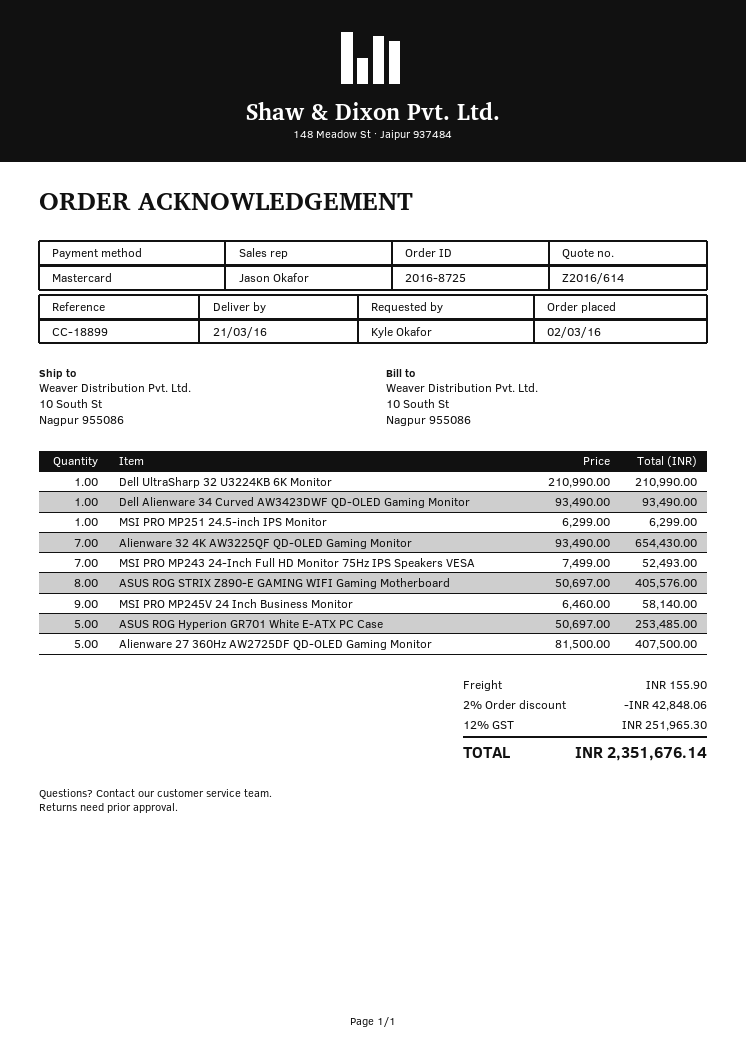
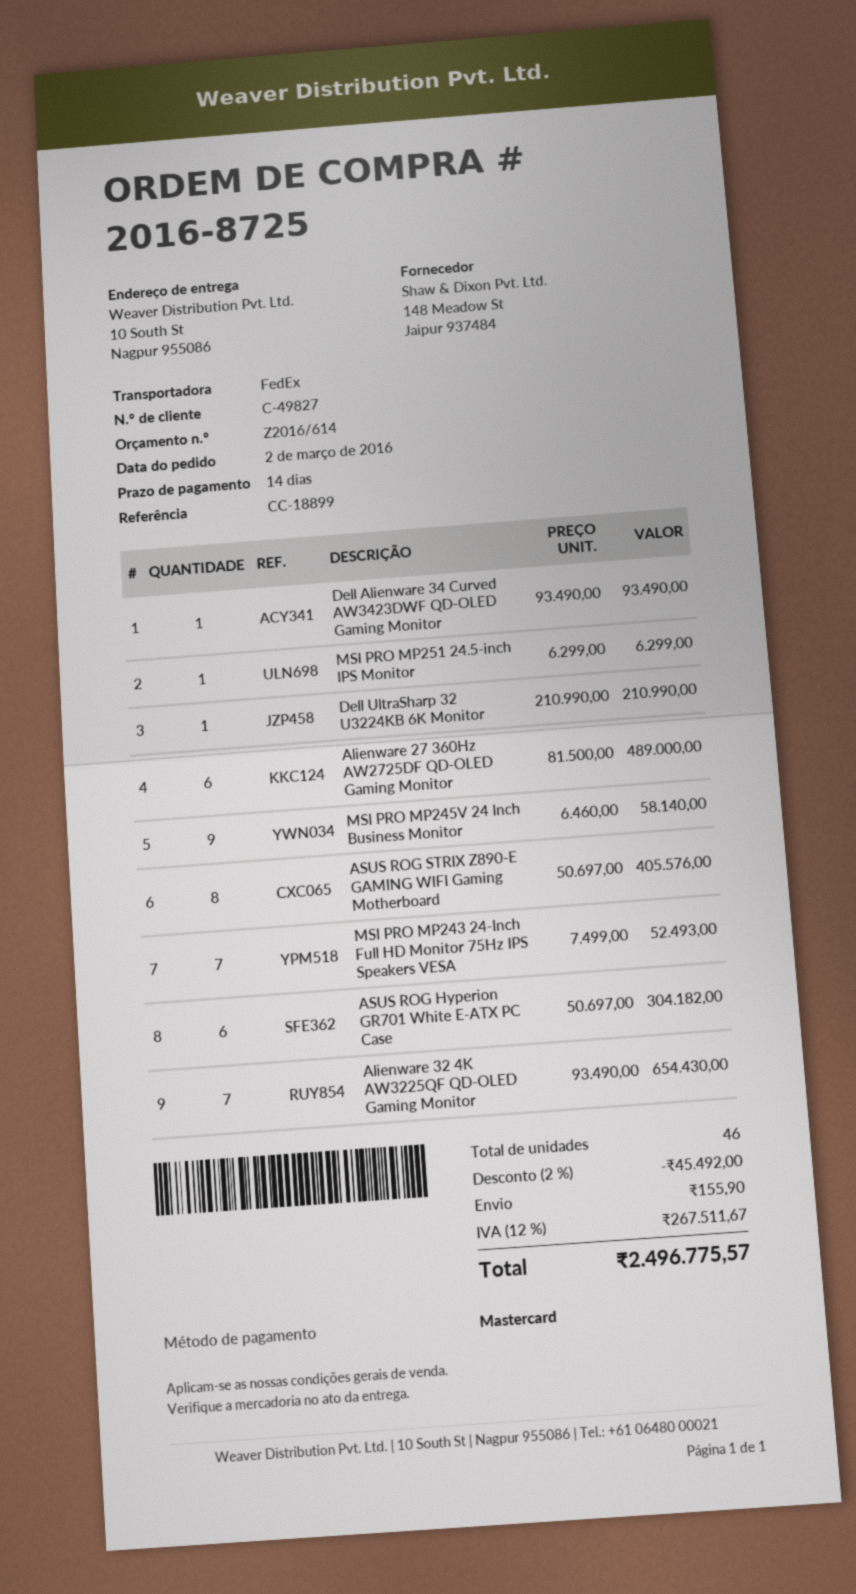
ASUS ROG Hyperion GR701 White E-ATX PC Case: 5 x 50697.00 = 253485.00 -> 6 x 50697.00 = 304182.00
Alienware 27 360Hz AW2725DF QD-OLED Gaming Monitor: 5 x 81500.00 = 407500.00 -> 6 x 81500.00 = 489000.00
discount: 2% = 42848.06 -> 2% = 45492.00
tax: 12% = 251965.30 -> 12% = 267511.67
total: 2351676.14 -> 2496775.57

